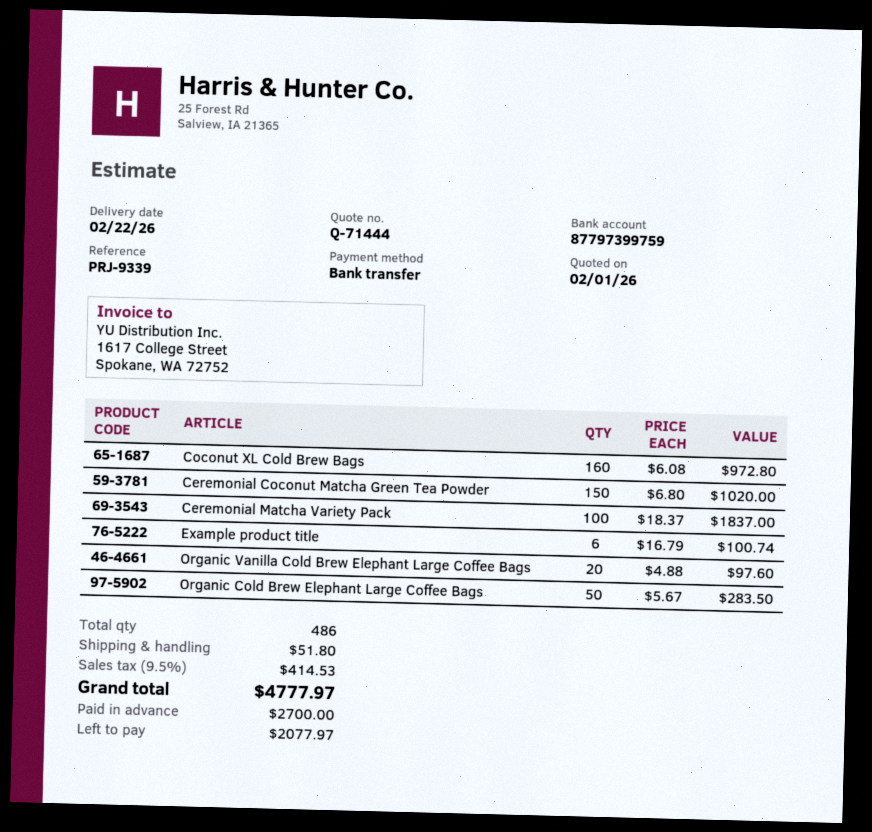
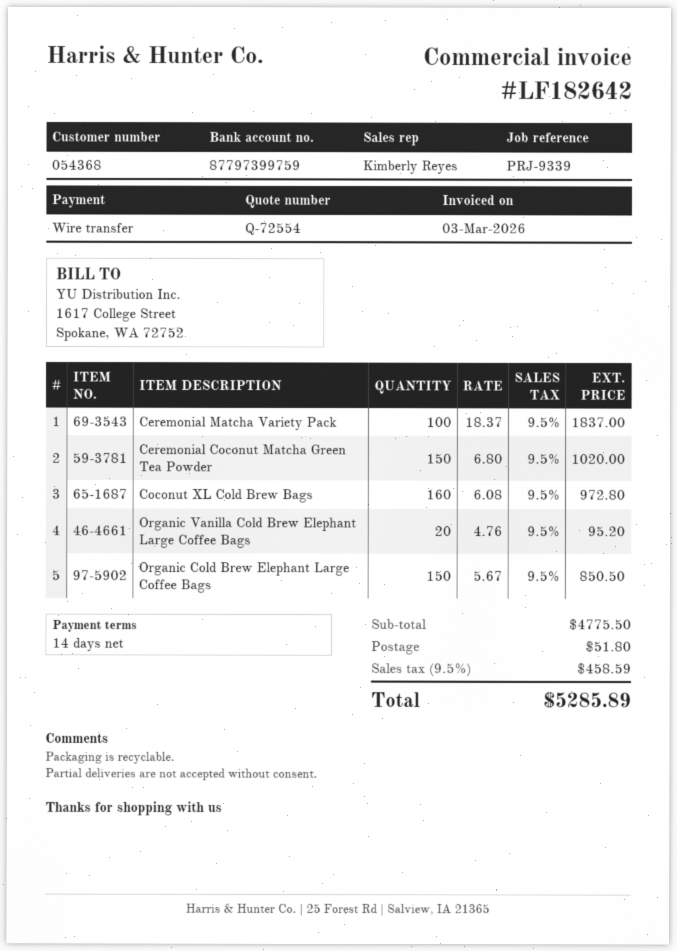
quote number: Q-71444 -> Q-72554
Example product title: 6 x 16.79 = 100.74 -> none
Organic Vanilla Cold Brew Elephant Large Coffee Bags: 20 x 4.88 = 97.60 -> 20 x 4.76 = 95.20
Organic Cold Brew Elephant Large Coffee Bags: 50 x 5.67 = 283.50 -> 150 x 5.67 = 850.50
tax: 9.5% = 414.53 -> 9.5% = 458.59
total: 4777.97 -> 5285.89

